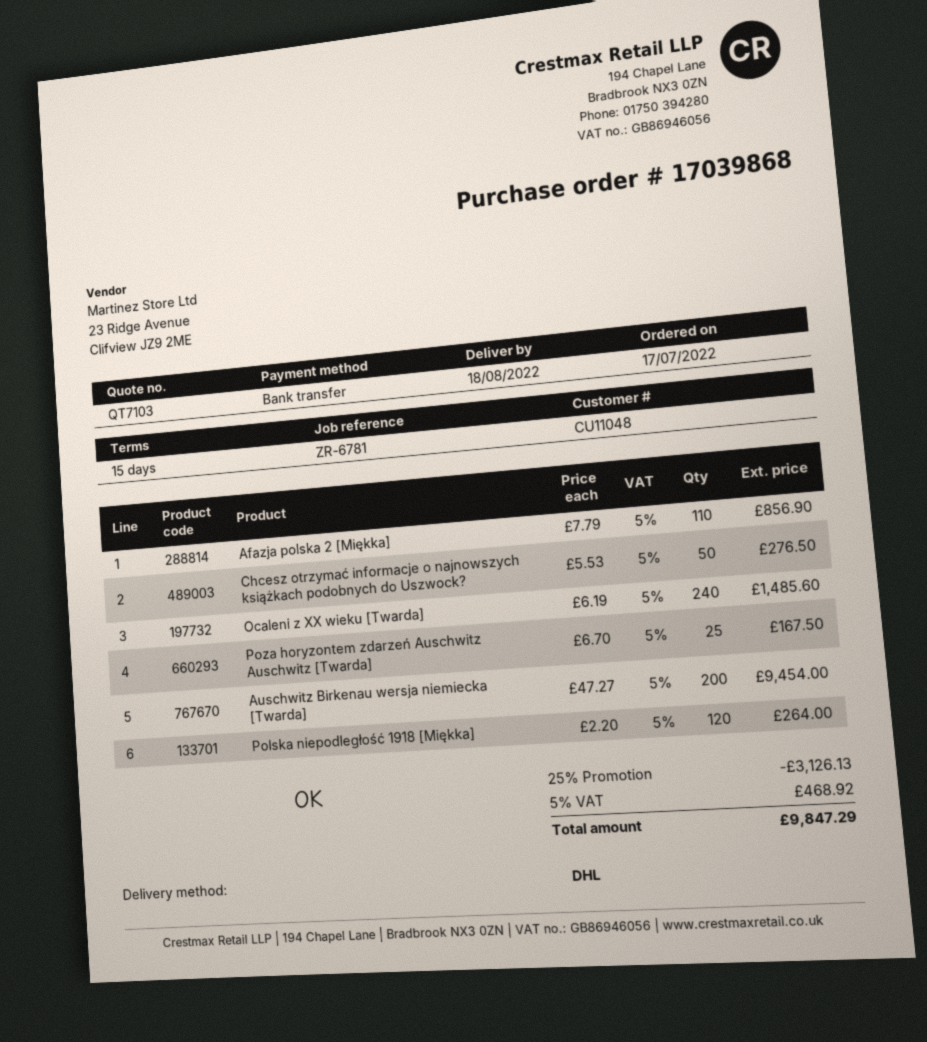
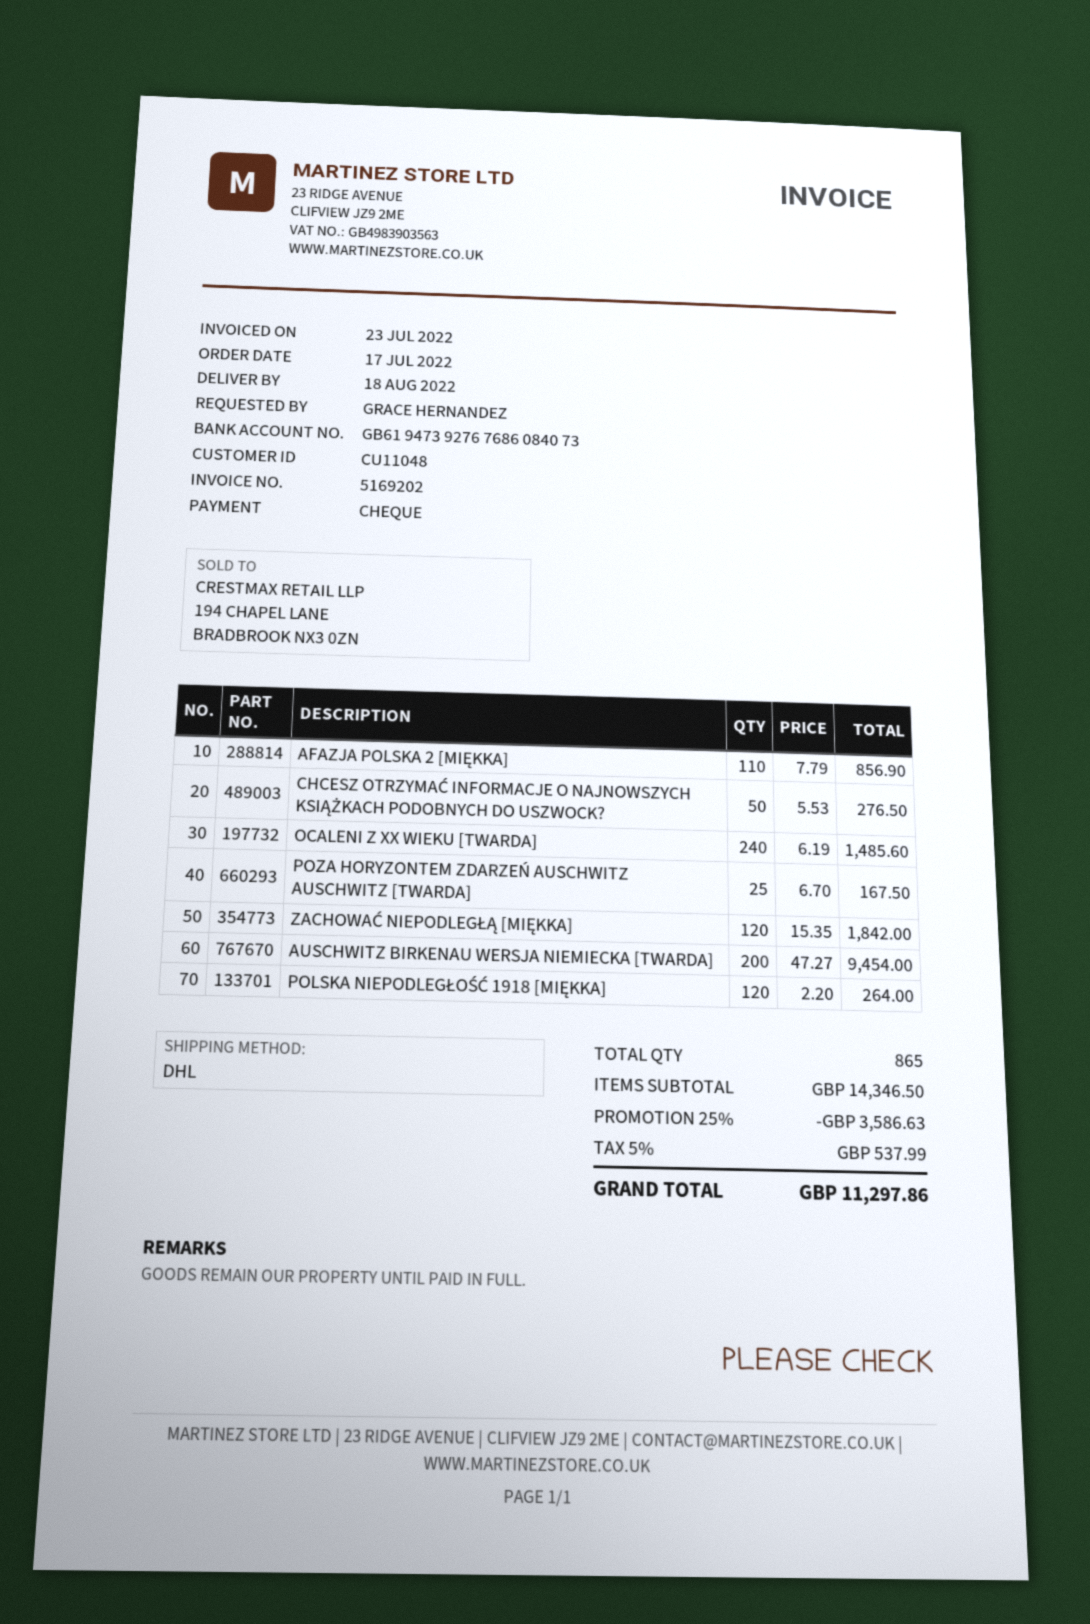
payment method: bank transfer -> cheque
ZACHOWAĆ NIEPODLEGŁĄ [MIĘKKA]: none -> 120 x 15.35 = 1842.00
discount: 25% = 3126.13 -> 25% = 3586.63
tax: 5% = 468.92 -> 5% = 537.99
total: 9847.29 -> 11297.86

